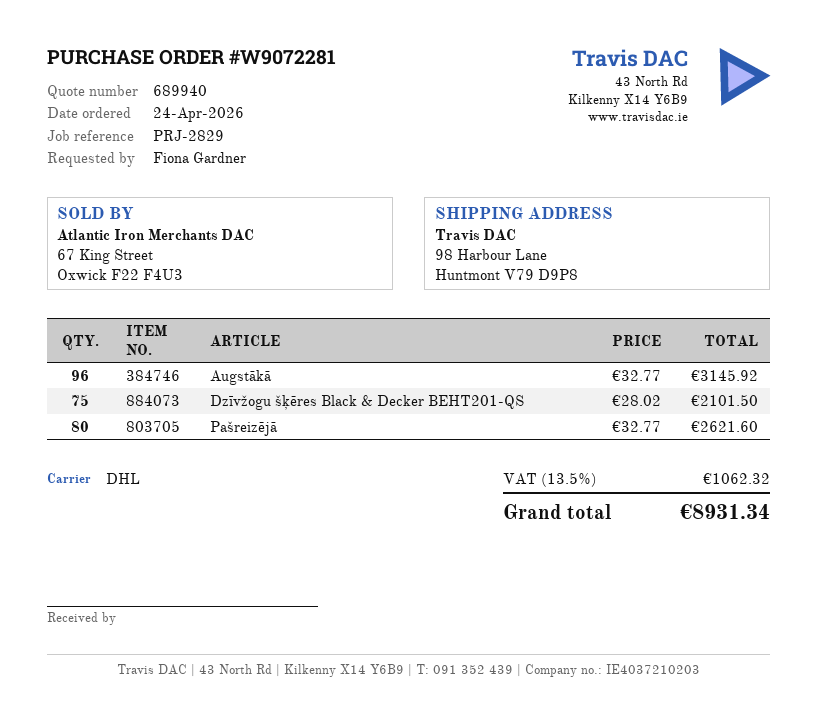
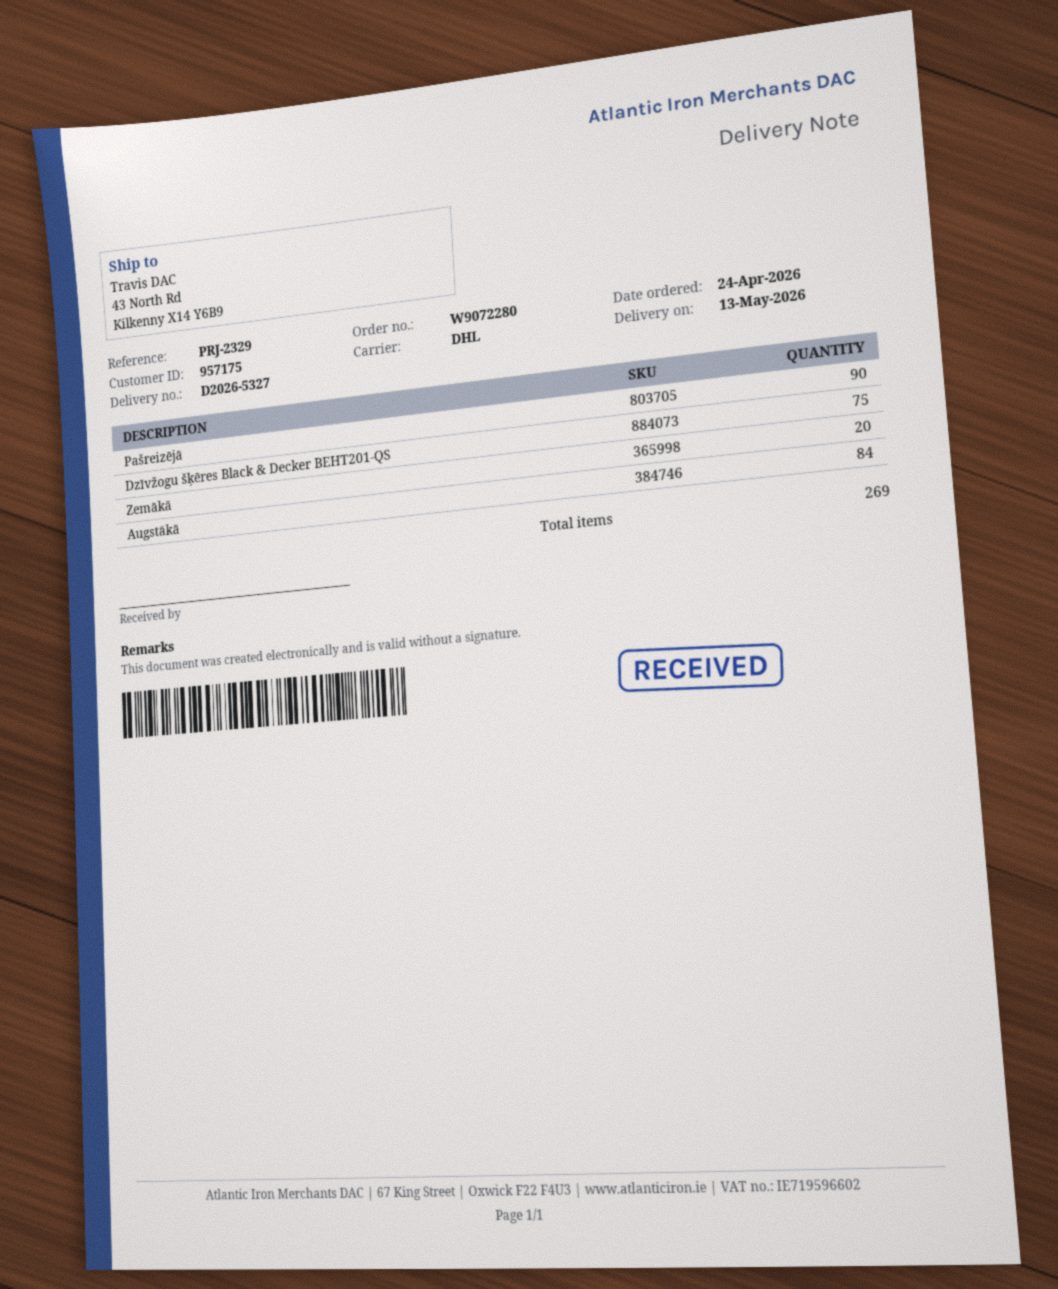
order number: W9072281 -> W9072280
reference: PRJ-2829 -> PRJ-2329
ship to: 98 Harbour Lane, Huntmont V79 D9P8 -> 43 North Rd, Kilkenny X14 Y6B9
Augstākā: 96 -> 84
Pašreizējā: 80 -> 90
Zemākā: none -> 20

